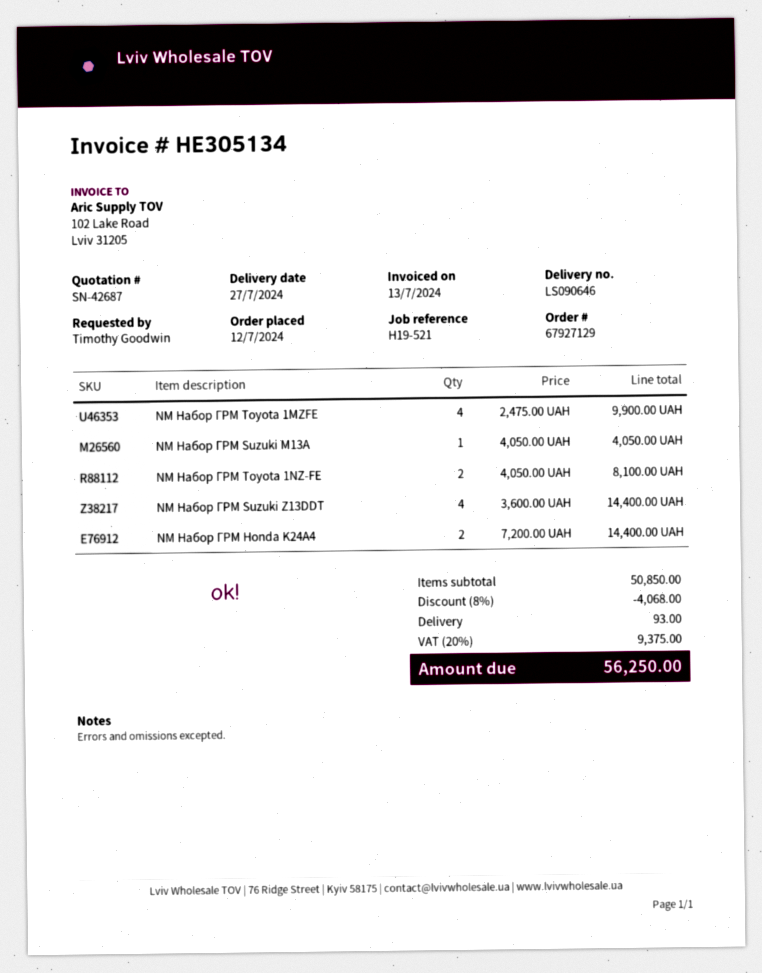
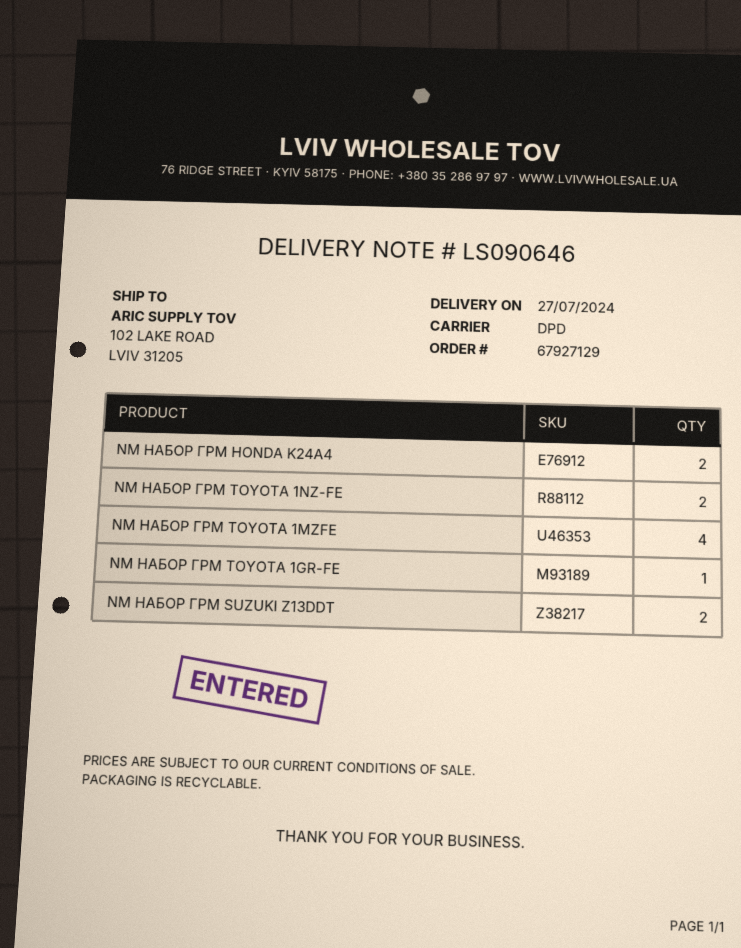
NM Набор ГРМ Suzuki M13A: 1 -> none
NM Набор ГРМ Suzuki Z13DDT: 4 -> 2
NM НАБОР ГРМ TOYOTA 1GR-FE: none -> 1

